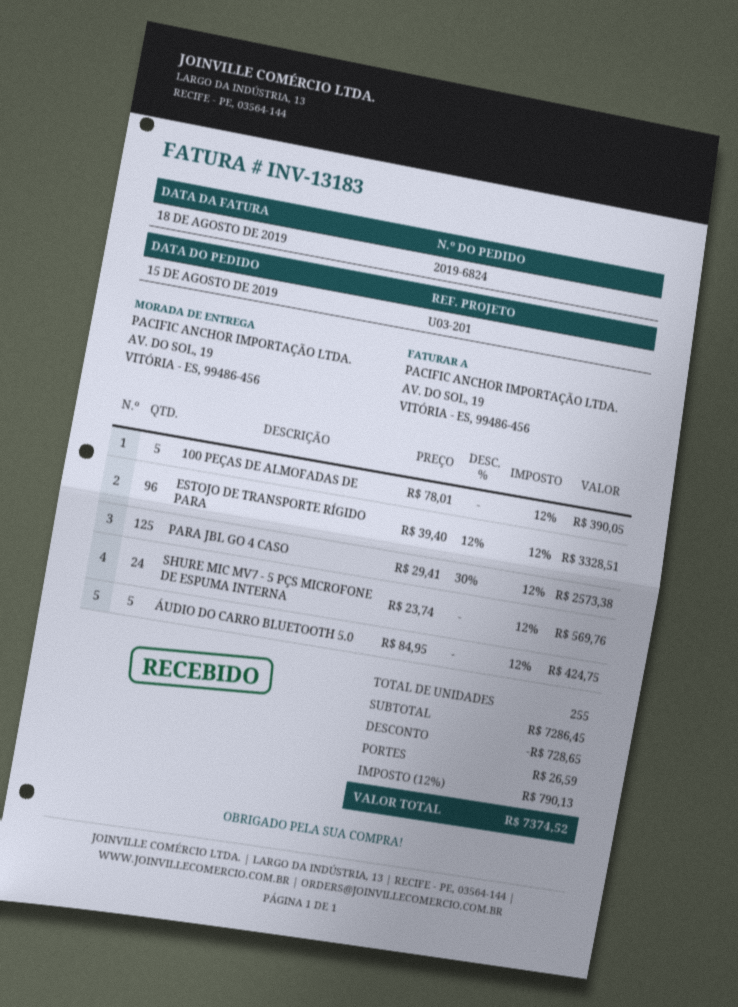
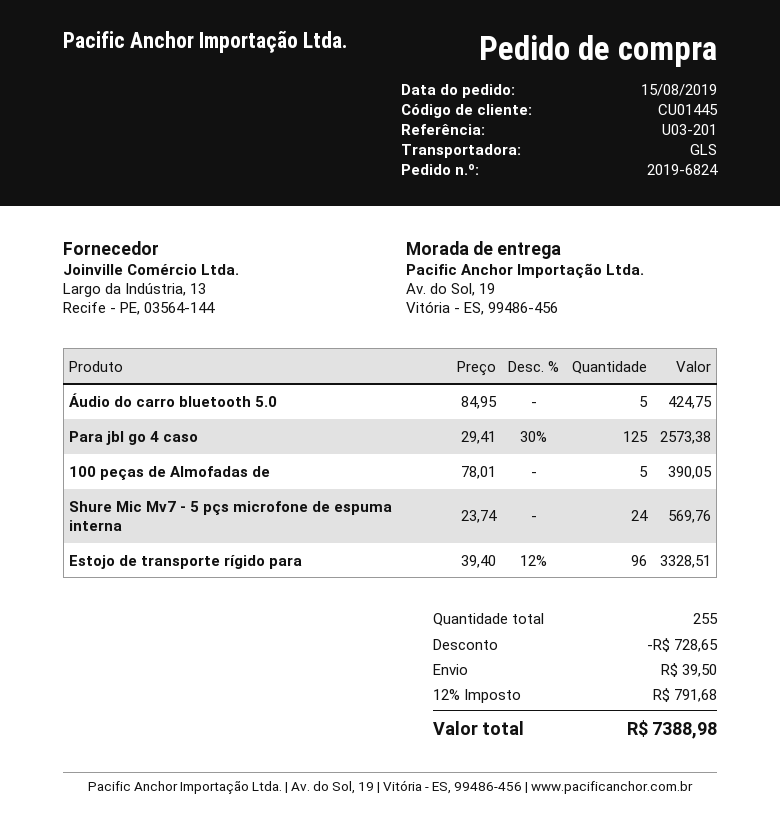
shipping: 26.59 -> 39.50
tax: 12% = 790.13 -> 12% = 791.68
total: 7374.52 -> 7388.98

